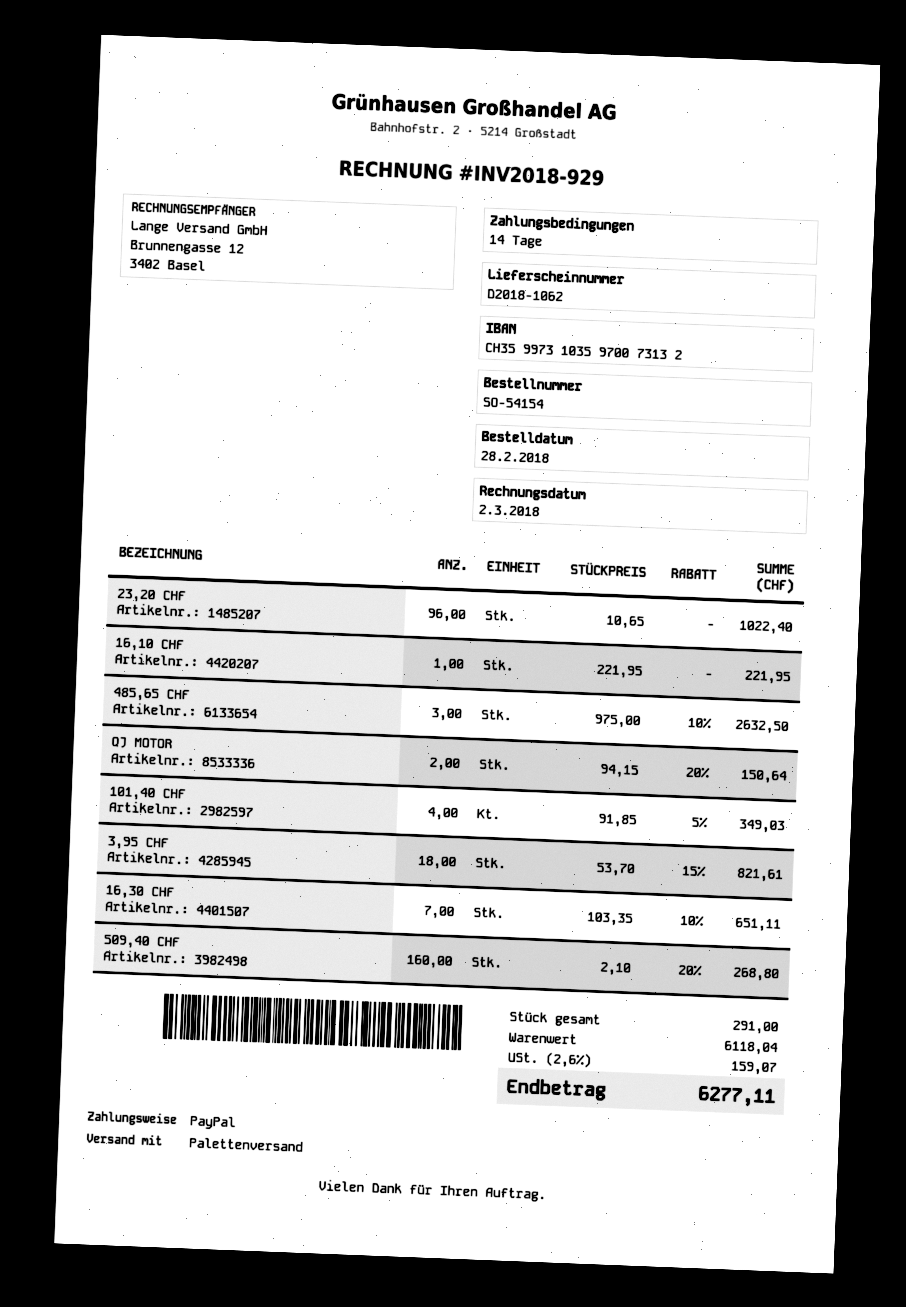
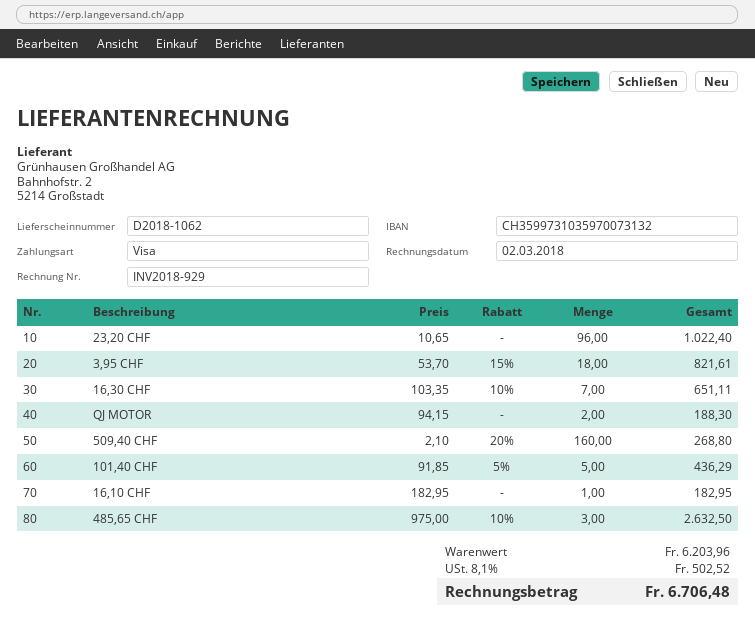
payment method: PayPal -> Visa
16,10 CHF: 1 x 221.95 = 221.95 -> 1 x 182.95 = 182.95
QJ MOTOR: 2 x 94.15 - 20% = 150.64 -> 2 x 94.15 = 188.30
101,40 CHF: 4 x 91.85 - 5% = 349.03 -> 5 x 91.85 - 5% = 436.29
subtotal: 6118.04 -> 6203.96
tax: 2.6% = 159.07 -> 8.1% = 502.52
total: 6277.11 -> 6706.48

